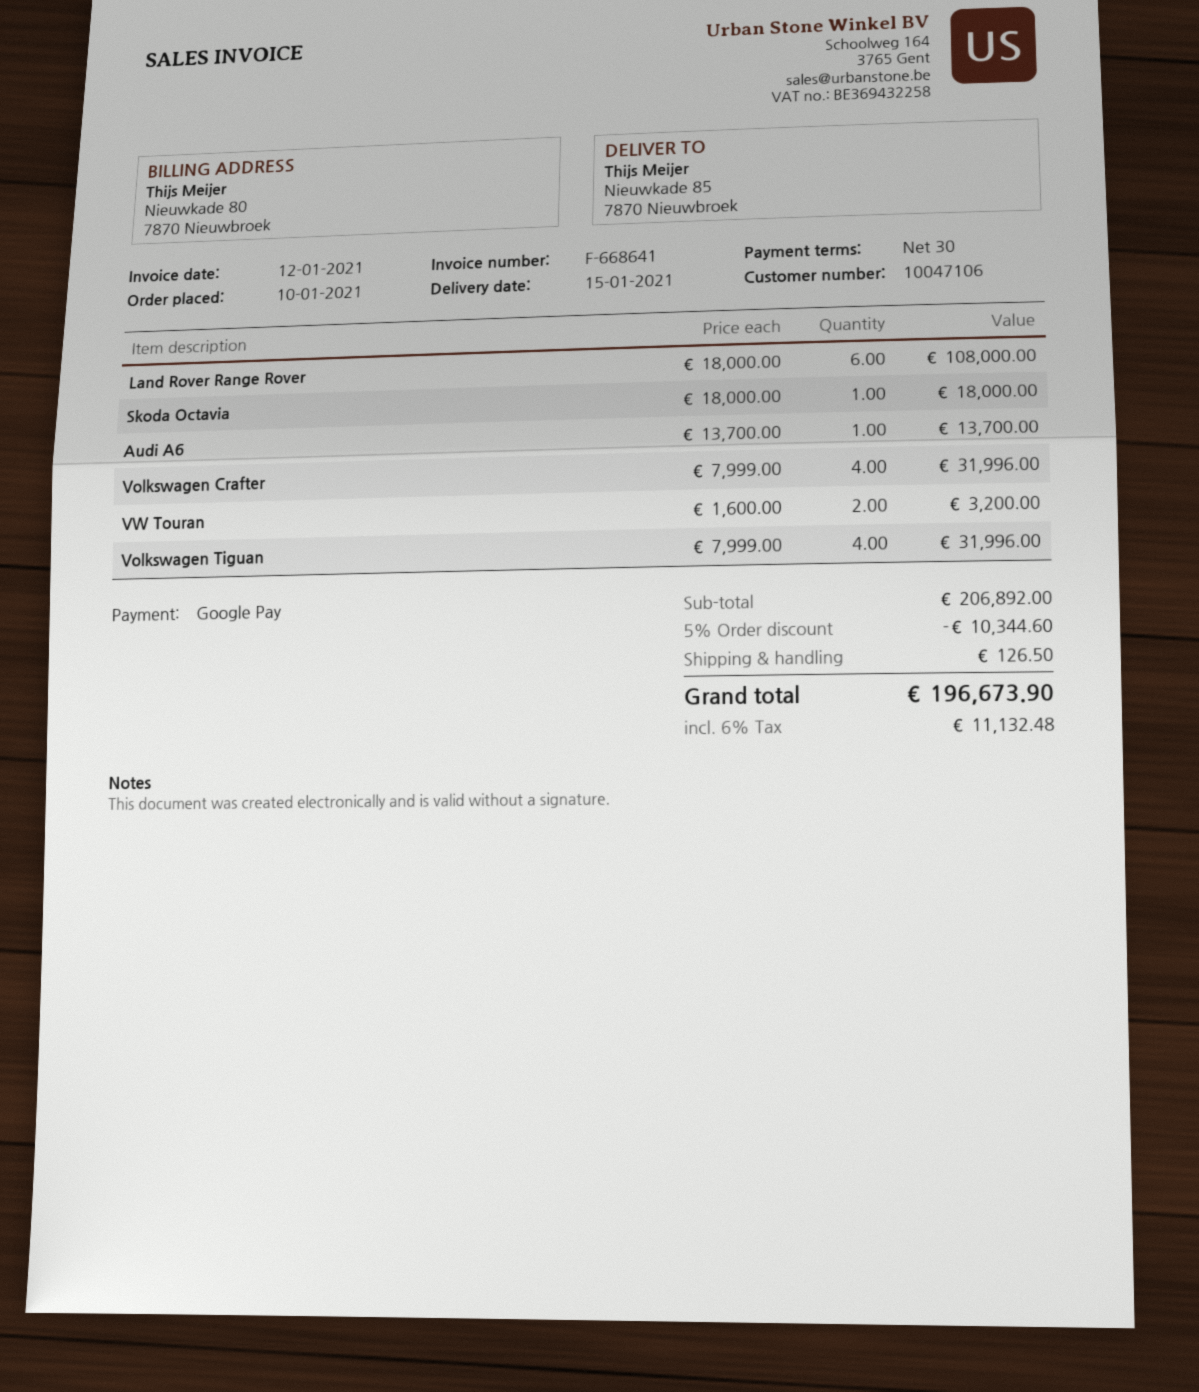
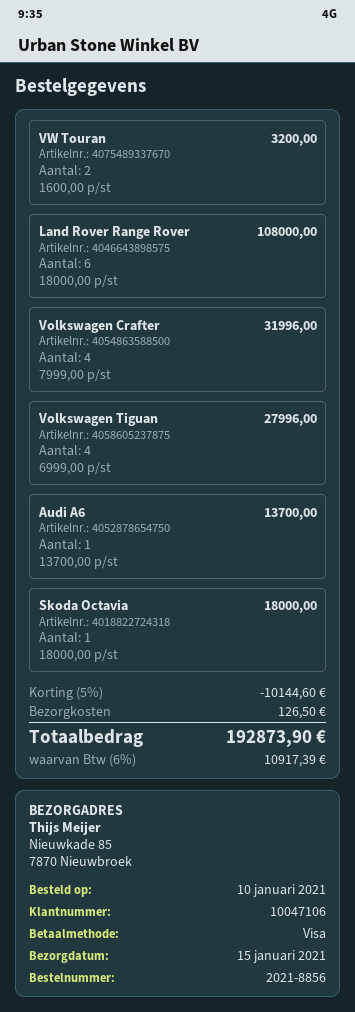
payment method: Google Pay -> Visa
Volkswagen Tiguan: 4 x 7999.00 = 31996.00 -> 4 x 6999.00 = 27996.00
discount: 5% = 10344.60 -> 5% = 10144.60
tax: 6% = 11132.48 -> 6% = 10917.39
total: 196673.90 -> 192873.90

